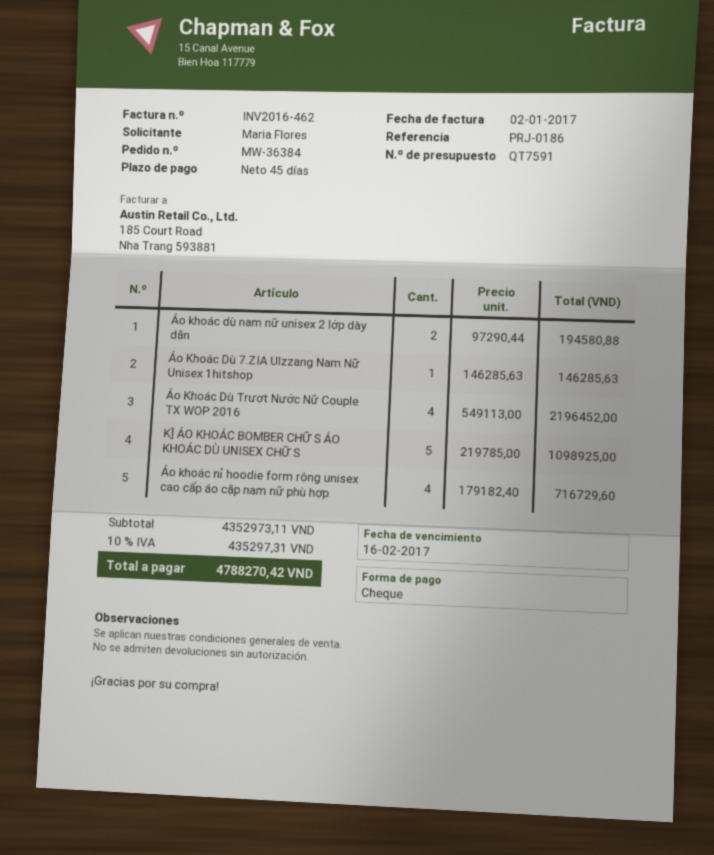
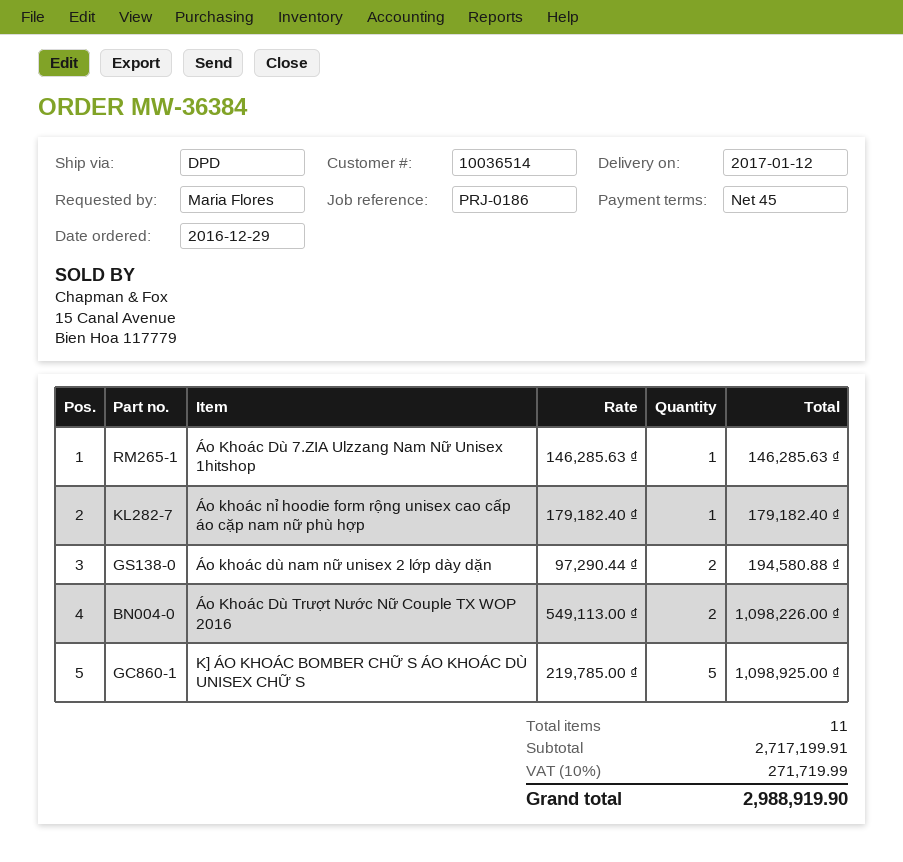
Áo Khoác Dù Trượt Nước Nữ Couple TX WOP 2016: 4 x 549113.00 = 2196452.00 -> 2 x 549113.00 = 1098226.00
Áo khoác nỉ hoodie form rộng unisex cao cấp áo cặp nam nữ phù hợp: 4 x 179182.40 = 716729.60 -> 1 x 179182.40 = 179182.40
subtotal: 4352973.11 -> 2717199.91
tax: 10% = 435297.31 -> 10% = 271719.99
total: 4788270.42 -> 2988919.90

